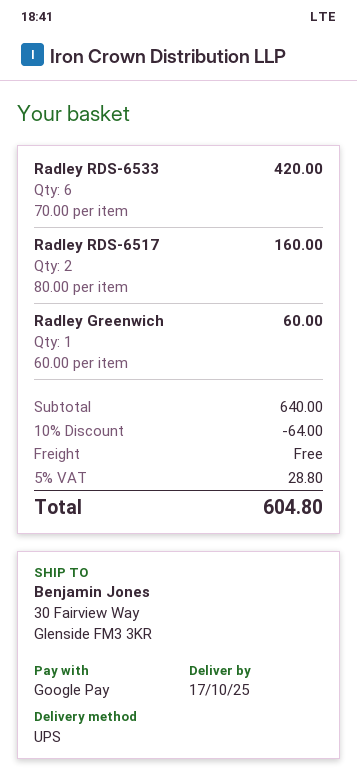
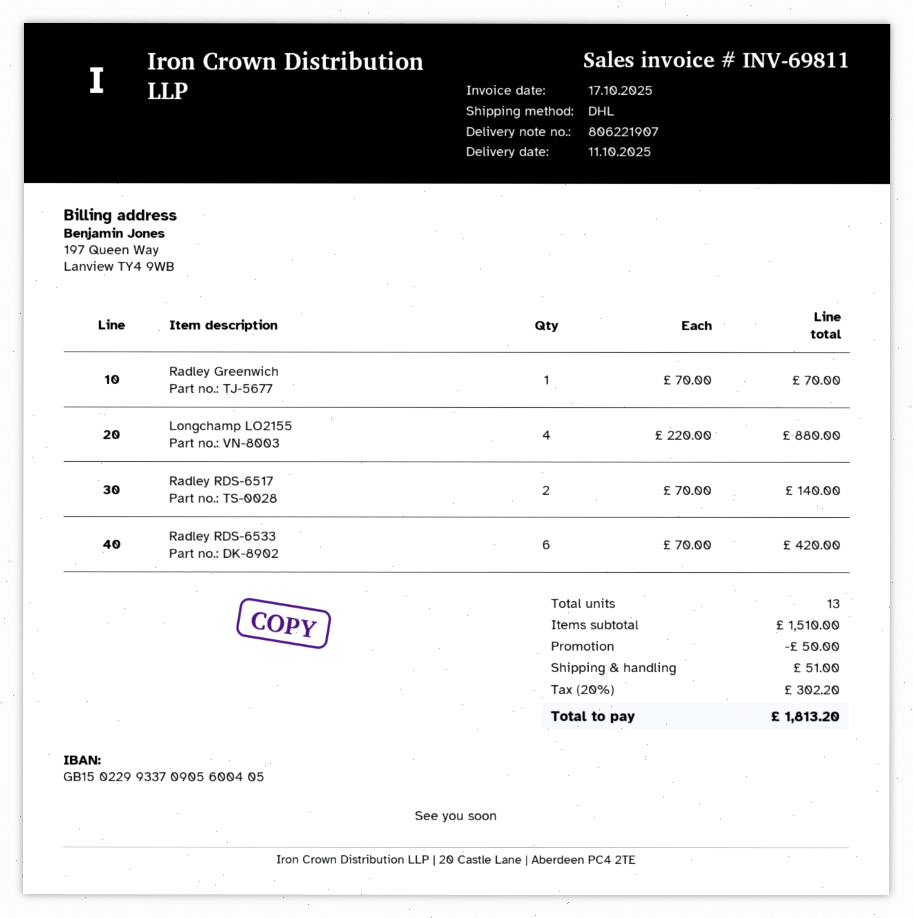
delivery date: 2025-10-17 -> 2025-10-11
shipping method: UPS -> DHL
Radley RDS-6517: 2 x 80.00 = 160.00 -> 2 x 70.00 = 140.00
Radley Greenwich: 1 x 60.00 = 60.00 -> 1 x 70.00 = 70.00
Longchamp LO2155: none -> 4 x 220.00 = 880.00
subtotal: 640.00 -> 1510.00
discount: 64.00 -> 50.00
shipping: 0.00 -> 51.00
tax: 5% = 28.80 -> 20% = 302.20
total: 604.80 -> 1813.20

